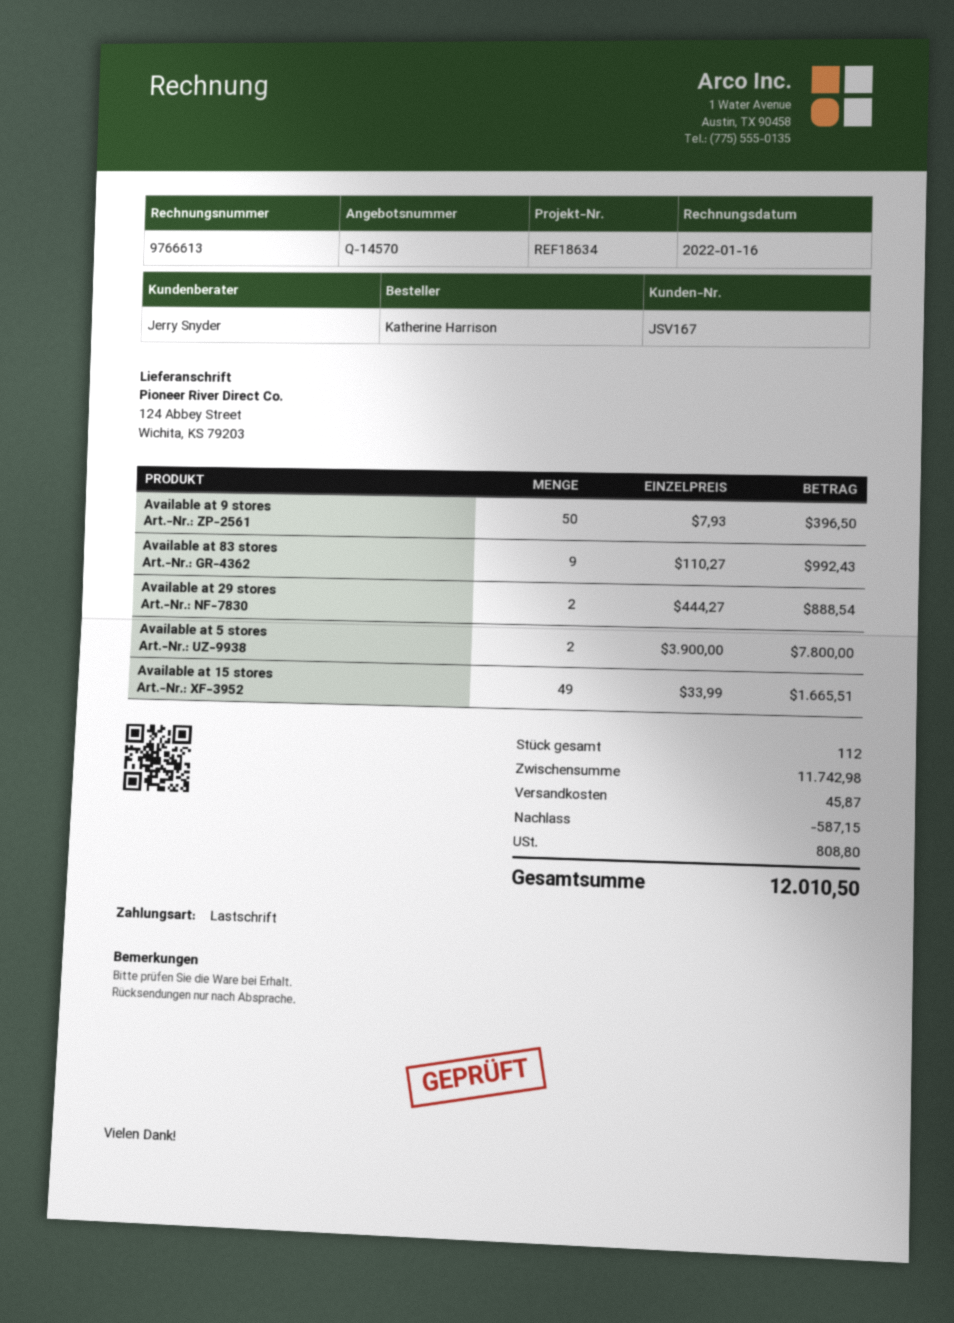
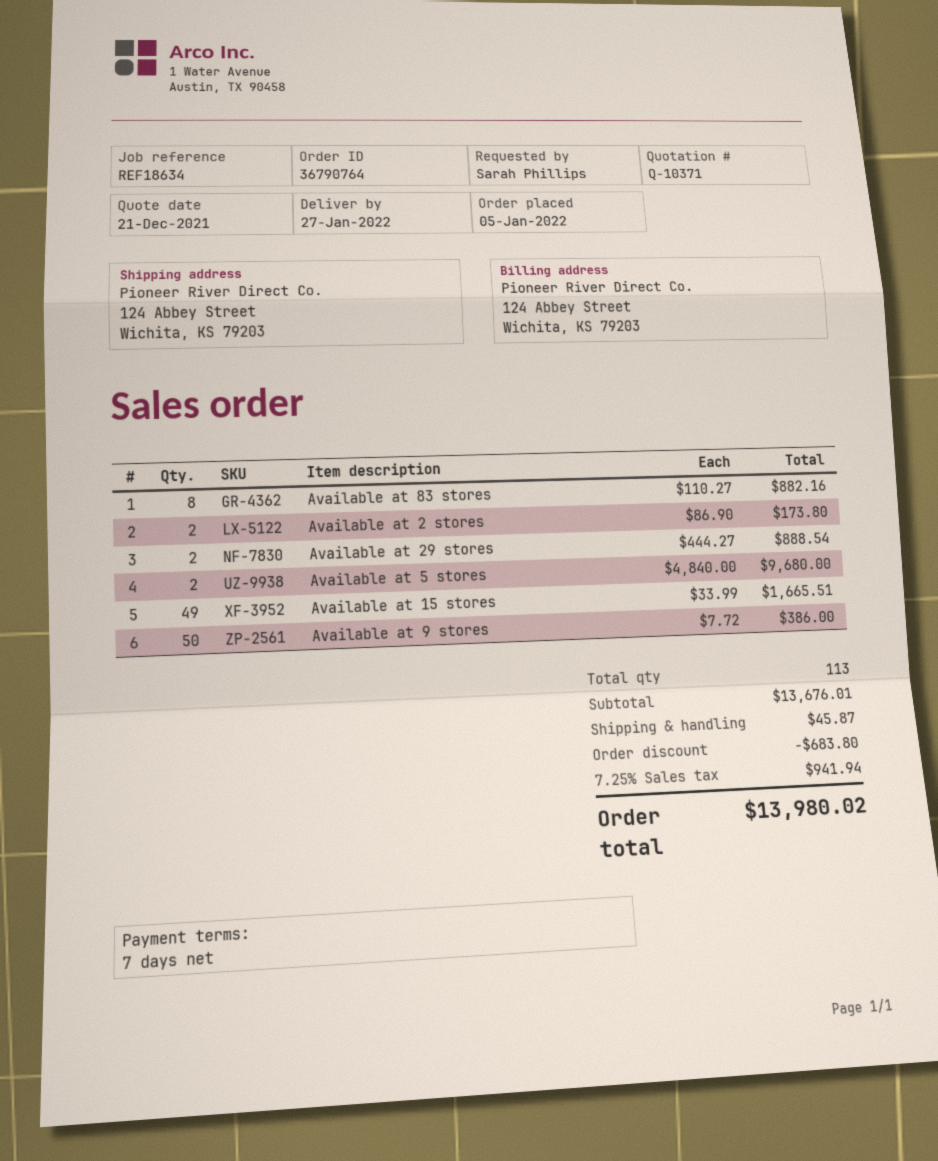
quote number: Q-14570 -> Q-10371
ordered by: Katherine Harrison -> Sarah Phillips
Available at 9 stores: 50 x 7.93 = 396.50 -> 50 x 7.72 = 386.00
Available at 83 stores: 9 x 110.27 = 992.43 -> 8 x 110.27 = 882.16
Available at 5 stores: 2 x 3900.00 = 7800.00 -> 2 x 4840.00 = 9680.00
Available at 2 stores: none -> 2 x 86.90 = 173.80
total quantity: 112 -> 113
subtotal: 11742.98 -> 13676.01
discount: 587.15 -> 683.80
tax: 808.80 -> 941.94
total: 12010.50 -> 13980.02

